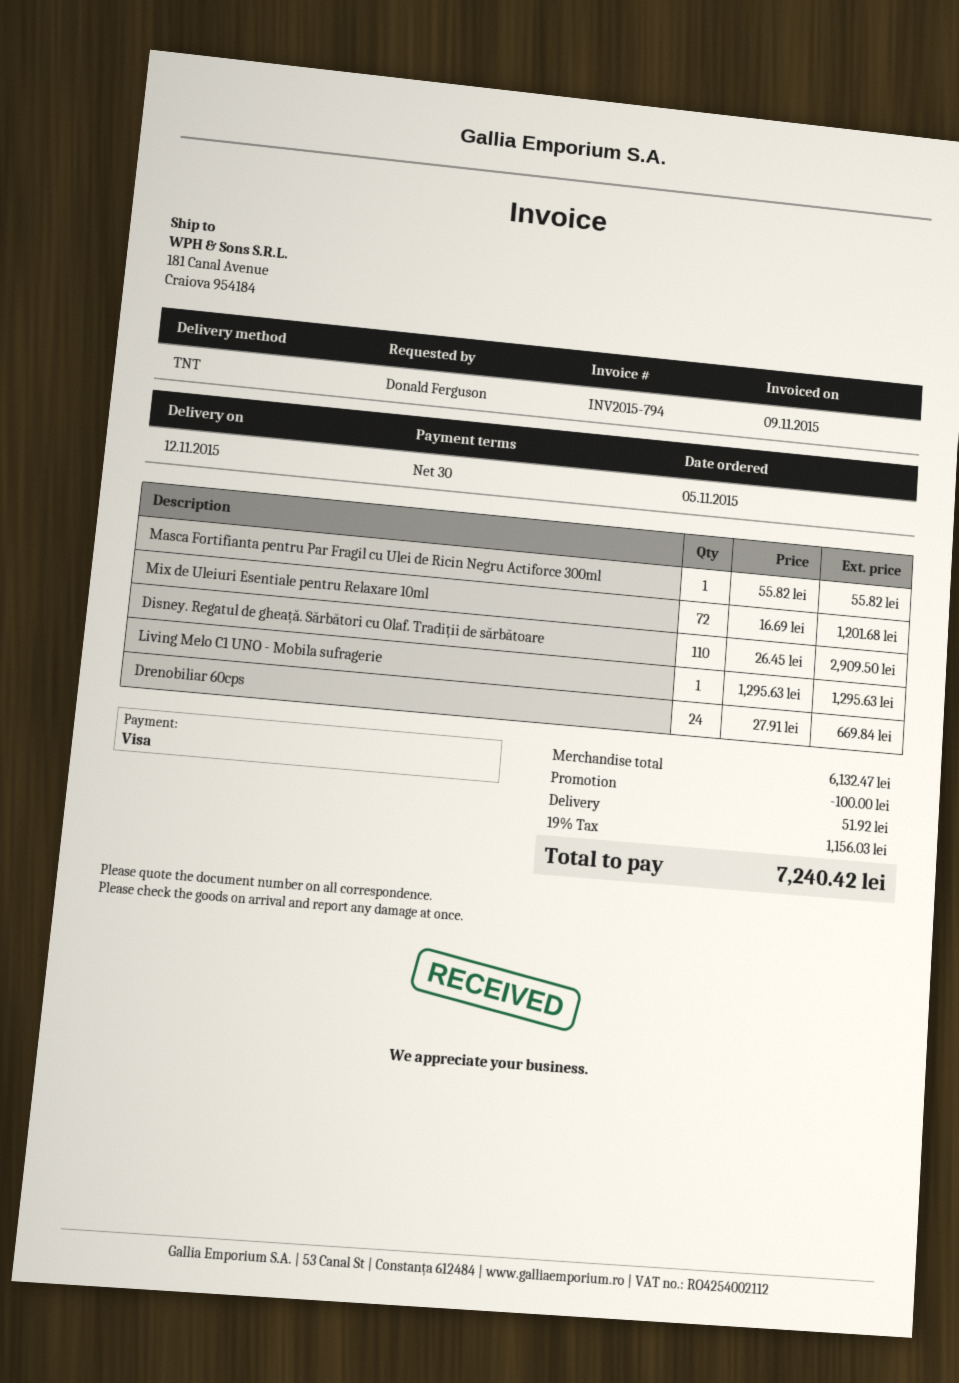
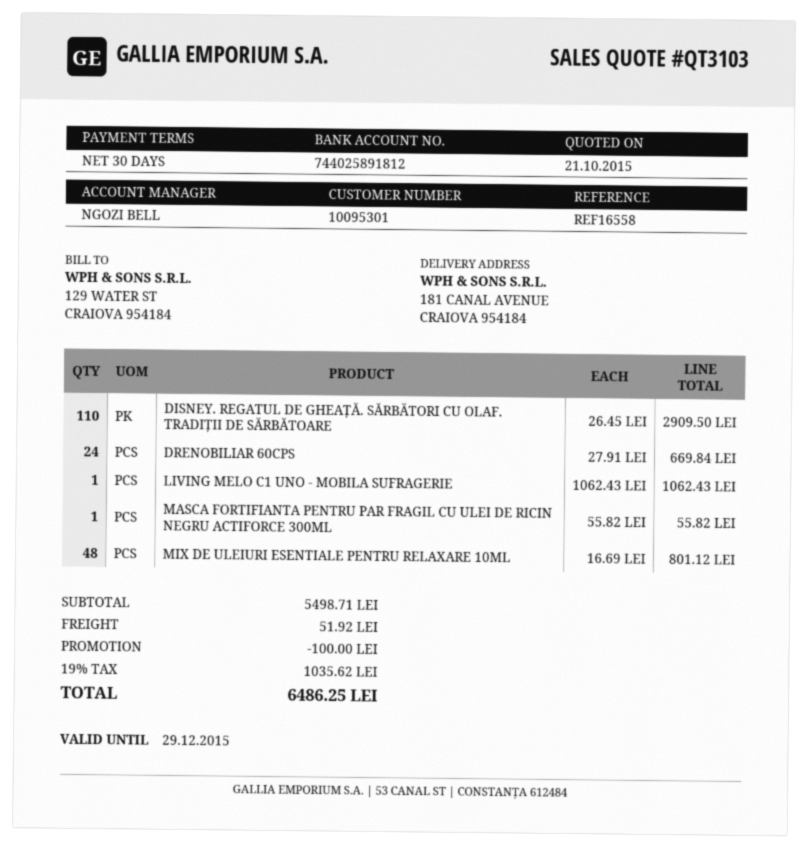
Mix de Uleiuri Esentiale pentru Relaxare 10ml: 72 x 16.69 = 1201.68 -> 48 x 16.69 = 801.12
Living Melo C1 UNO - Mobila sufragerie: 1 x 1295.63 = 1295.63 -> 1 x 1062.43 = 1062.43
subtotal: 6132.47 -> 5498.71
tax: 19% = 1156.03 -> 19% = 1035.62
total: 7240.42 -> 6486.25

